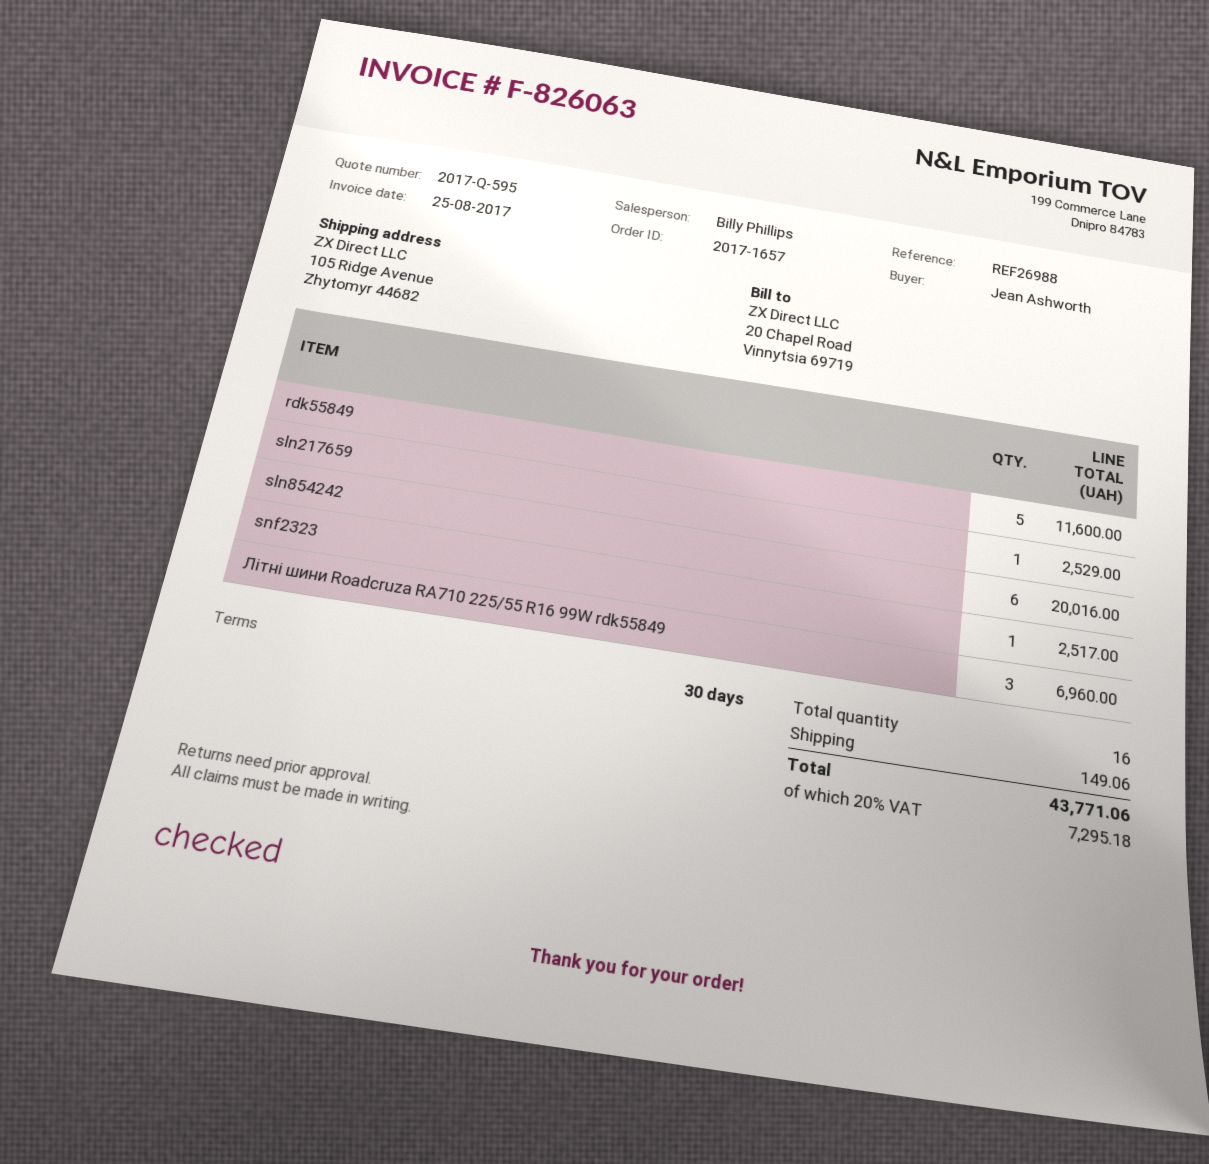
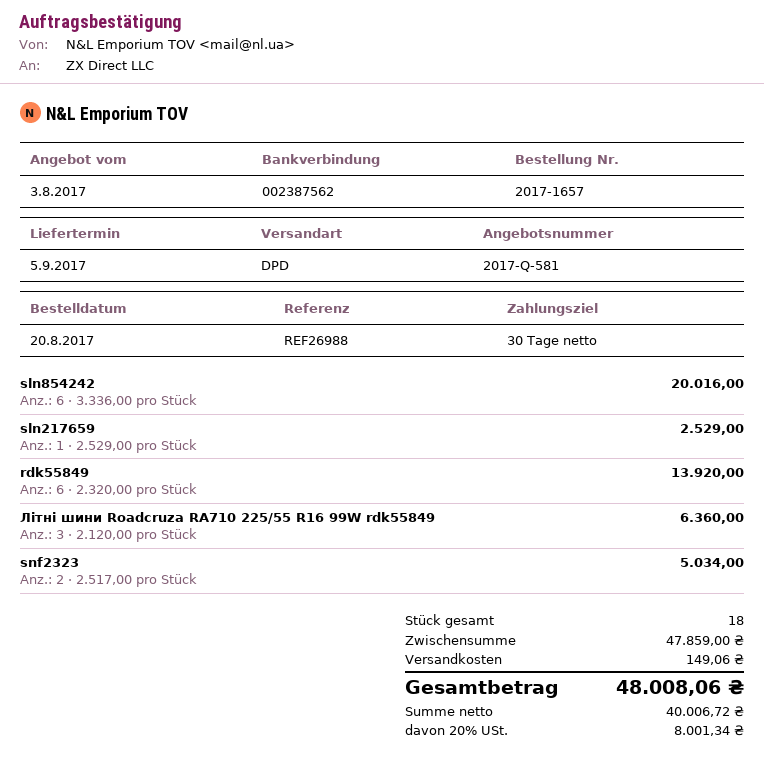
quote number: 2017-Q-595 -> 2017-Q-581
rdk55849: 5 for 11600.00 -> 6 for 13920.00
snf2323: 1 for 2517.00 -> 2 for 5034.00
Літні шини Roadcruza RA710 225/55 R16 99W rdk55849: 3 for 6960.00 -> 3 for 6360.00
total quantity: 16 -> 18
tax: 20% = 7295.18 -> 20% = 8001.34
total: 43771.06 -> 48008.06

